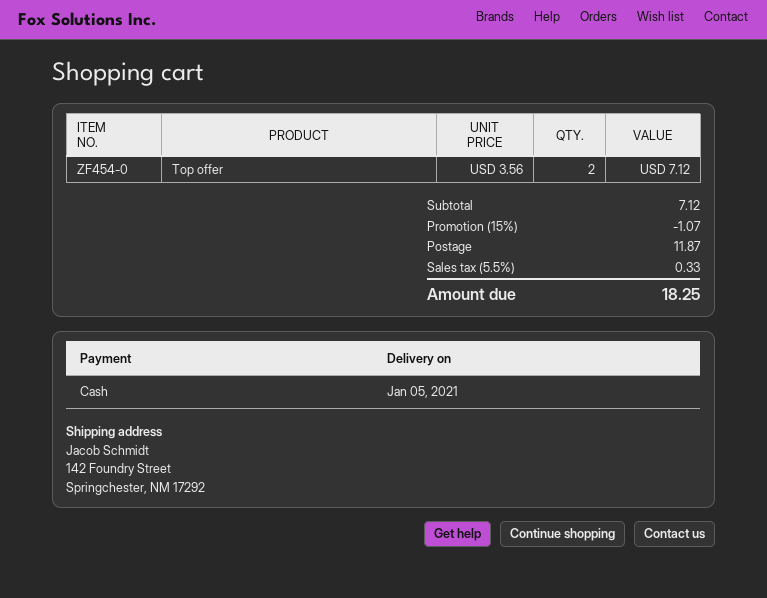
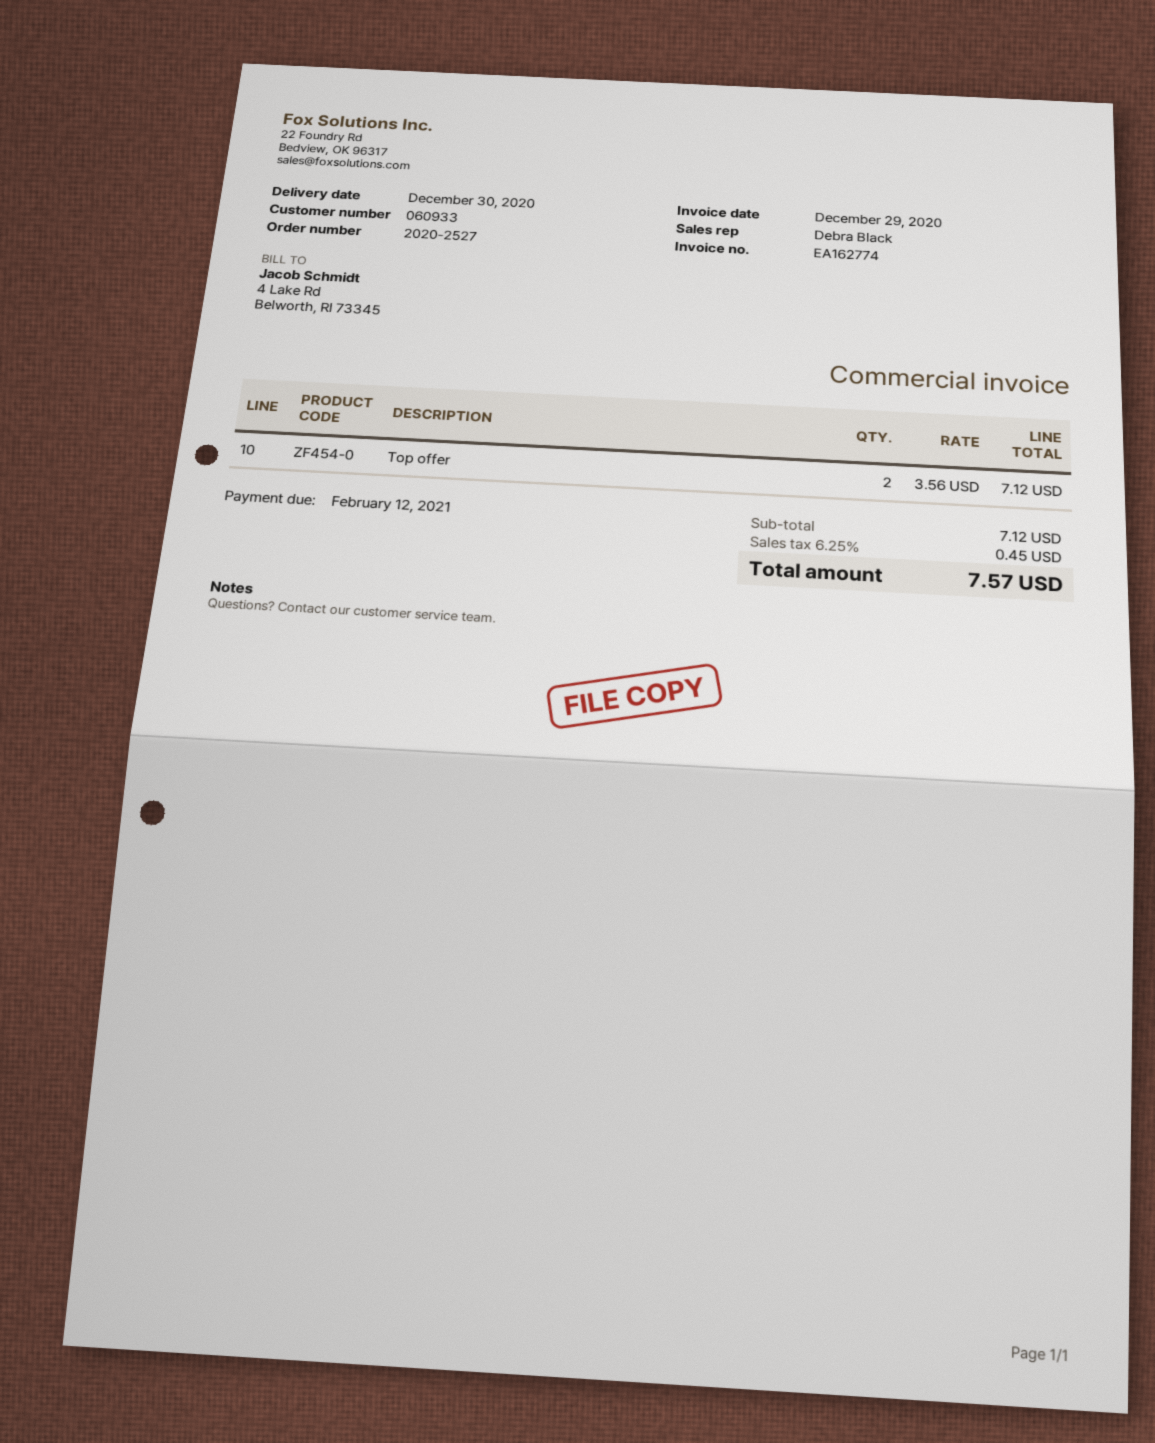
delivery date: 2021-01-05 -> 2020-12-30
discount: 15% = 1.07 -> none
shipping: 11.87 -> none
tax: 5.5% = 0.33 -> 6.25% = 0.45
total: 18.25 -> 7.57

